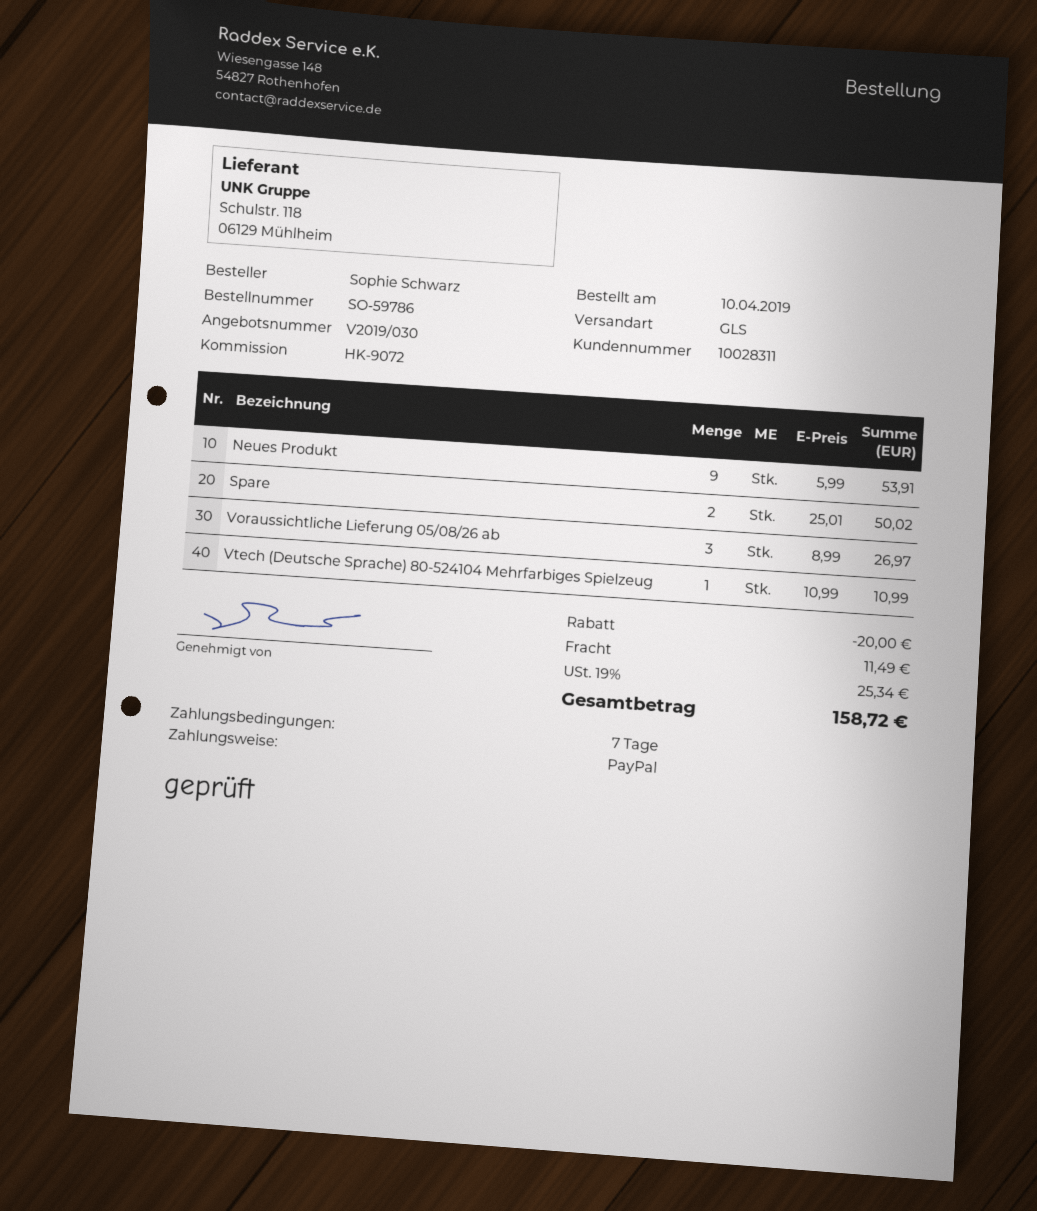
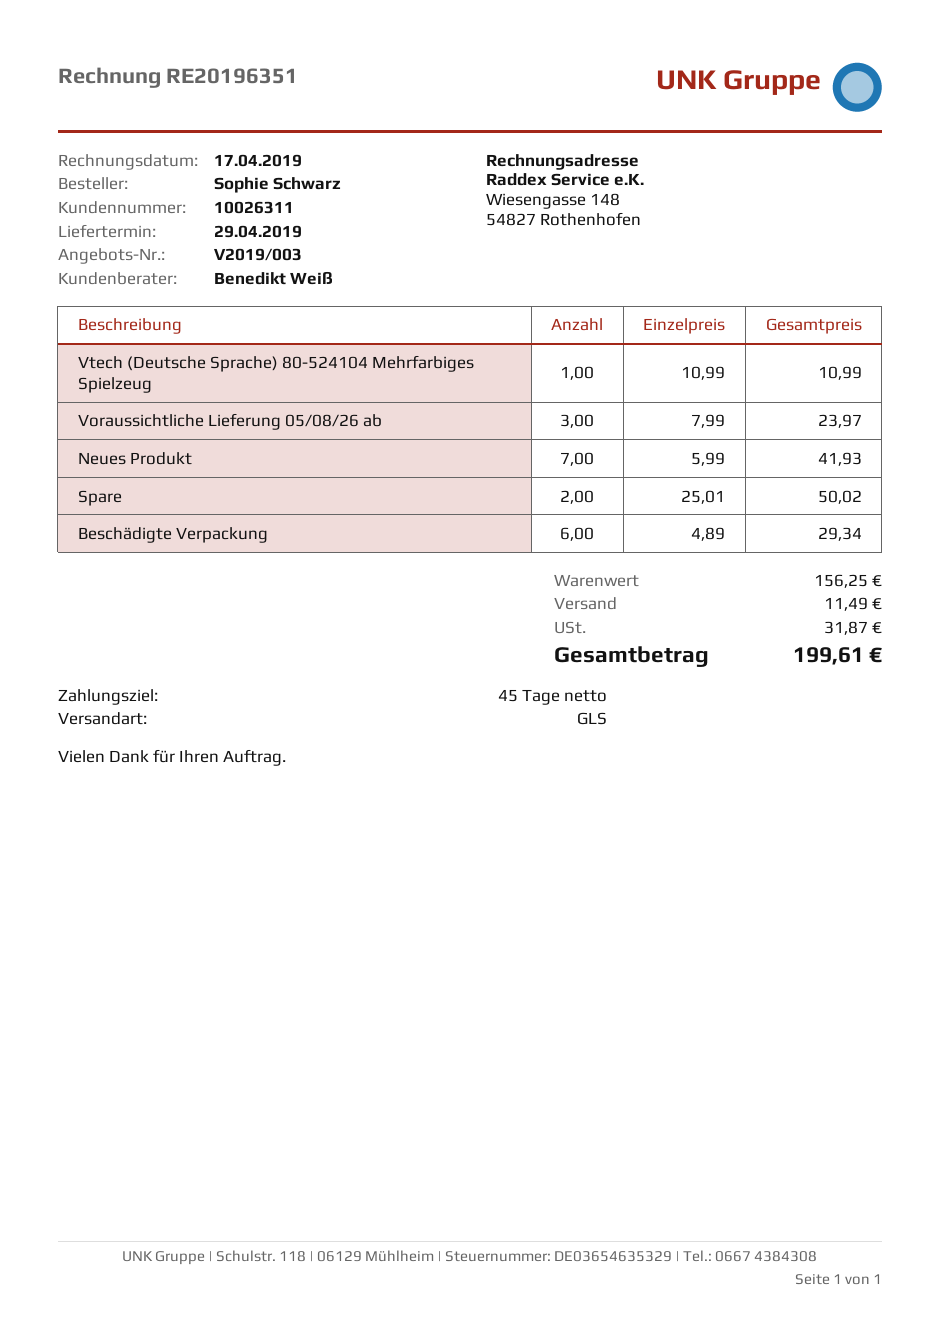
quote number: V2019/030 -> V2019/003
payment terms: 7 days -> 45 days
customer number: 10028311 -> 10026311
Neues Produkt: 9 x 5.99 = 53.91 -> 7 x 5.99 = 41.93
Voraussichtliche Lieferung 05/08/26 ab: 3 x 8.99 = 26.97 -> 3 x 7.99 = 23.97
Beschädigte Verpackung: none -> 6 x 4.89 = 29.34
discount: 20.00 -> none
tax: 25.34 -> 31.87
total: 158.72 -> 199.61

